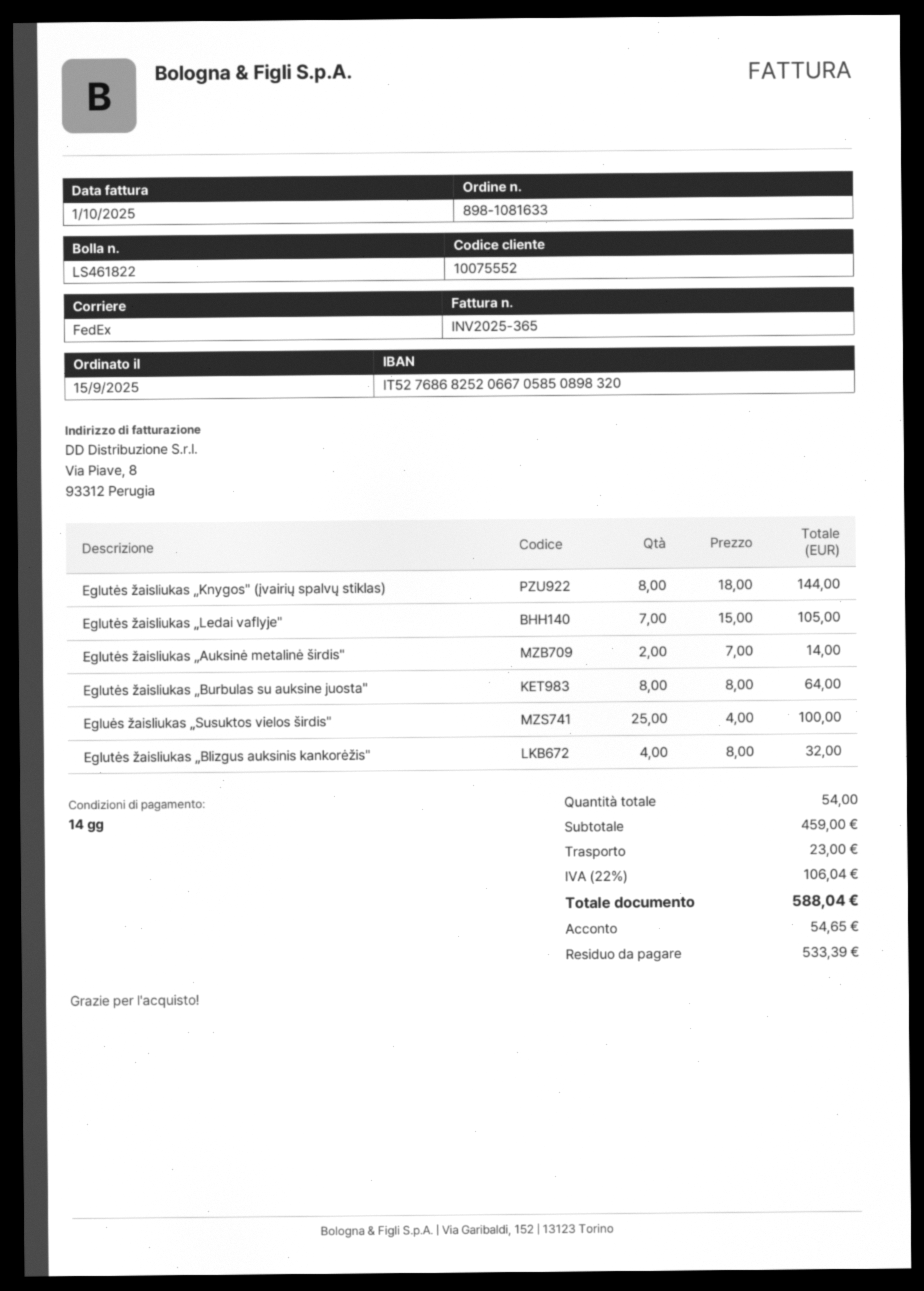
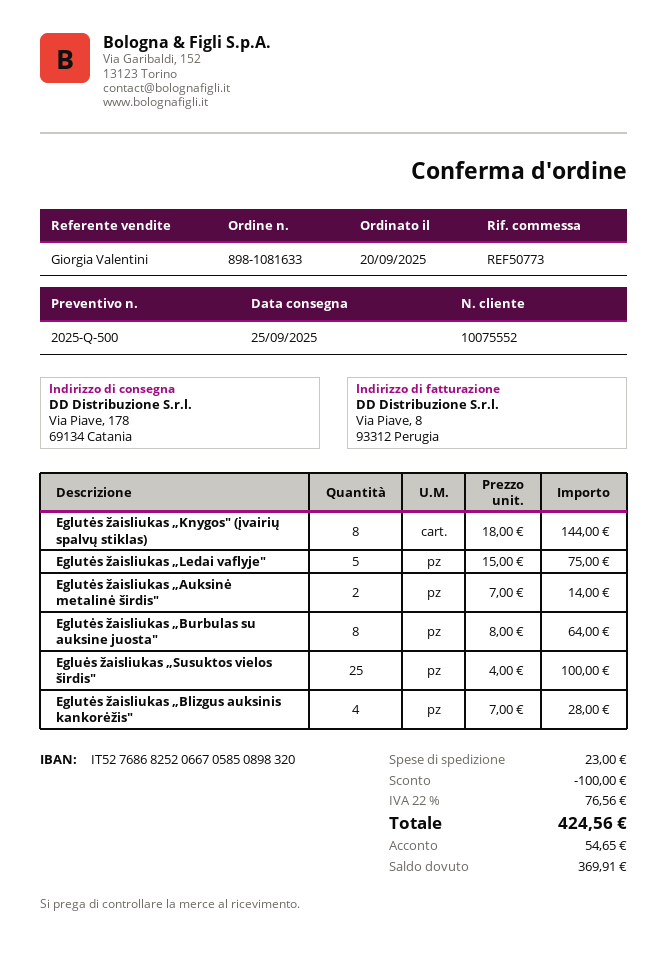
order date: 2025-09-15 -> 2025-09-20
Eglutės žaisliukas „Ledai vaflyje": 7 x 15.00 = 105.00 -> 5 x 15.00 = 75.00
Eglutės žaisliukas „Blizgus auksinis kankorėžis": 4 x 8.00 = 32.00 -> 4 x 7.00 = 28.00
discount: none -> 100.00
tax: 22% = 106.04 -> 22% = 76.56
total: 588.04 -> 424.56
balance: 533.39 -> 369.91

